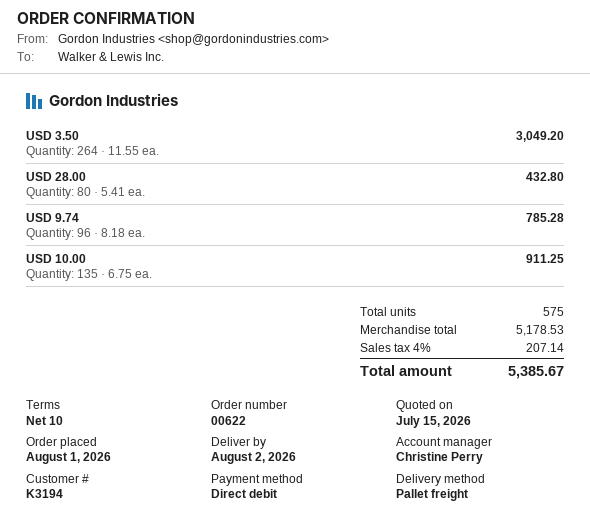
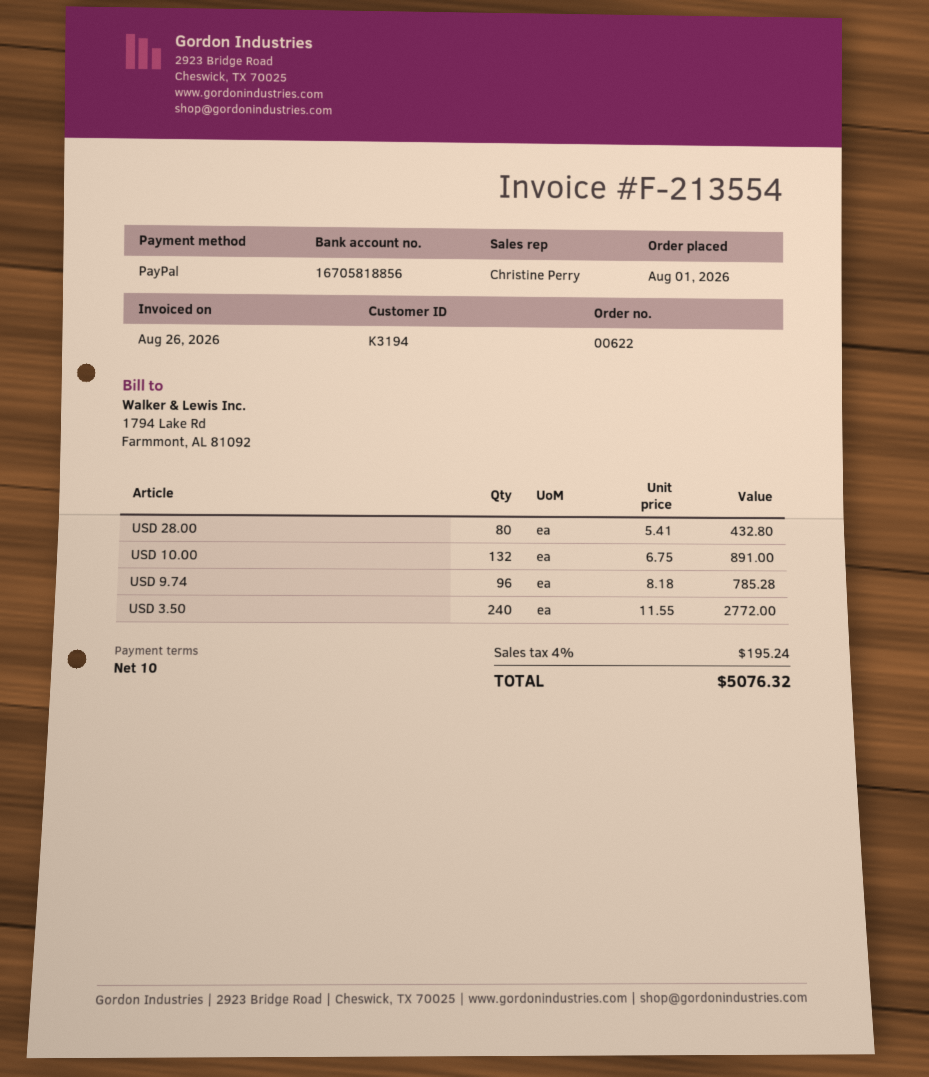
payment method: direct debit -> PayPal
USD 3.50: 264 x 11.55 = 3049.20 -> 240 x 11.55 = 2772.00
USD 10.00: 135 x 6.75 = 911.25 -> 132 x 6.75 = 891.00
tax: 4% = 207.14 -> 4% = 195.24
total: 5385.67 -> 5076.32

